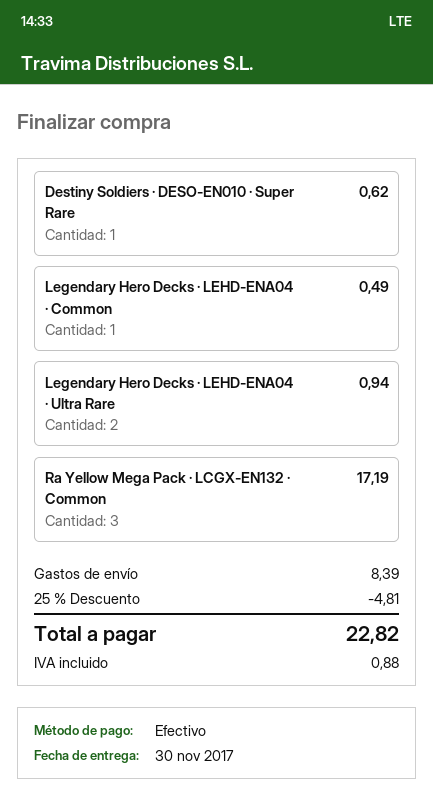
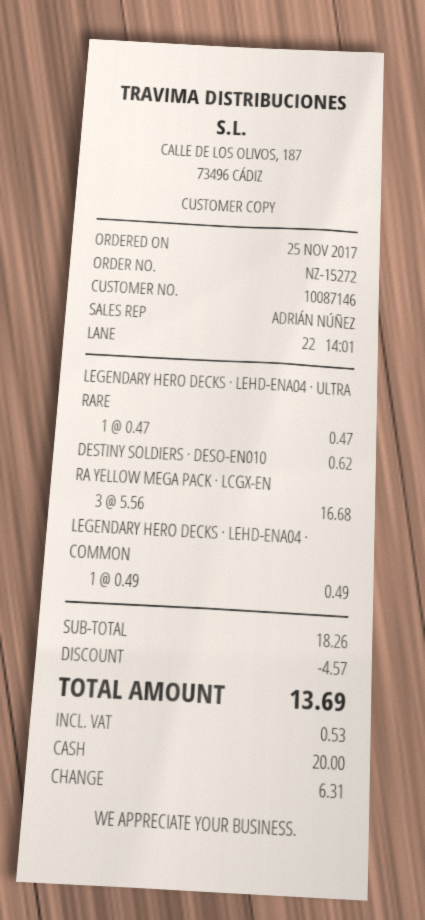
Legendary Hero Decks · LEHD-ENA04 · Ultra Rare: 2 for 0.94 -> 1 for 0.47
Ra Yellow Mega Pack · LCGX-EN132 · Common: 3 for 17.19 -> 3 for 16.68
discount: 4.81 -> 4.57
shipping: 8.39 -> none
tax: 0.88 -> 0.53
total: 22.82 -> 13.69

